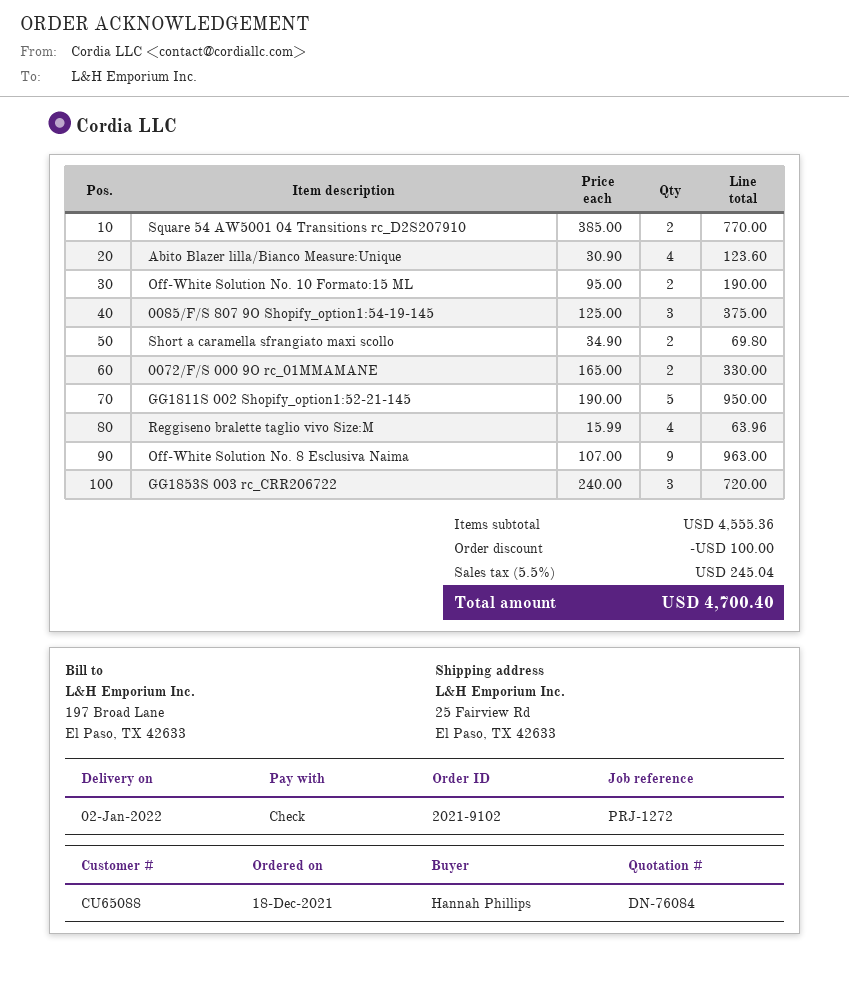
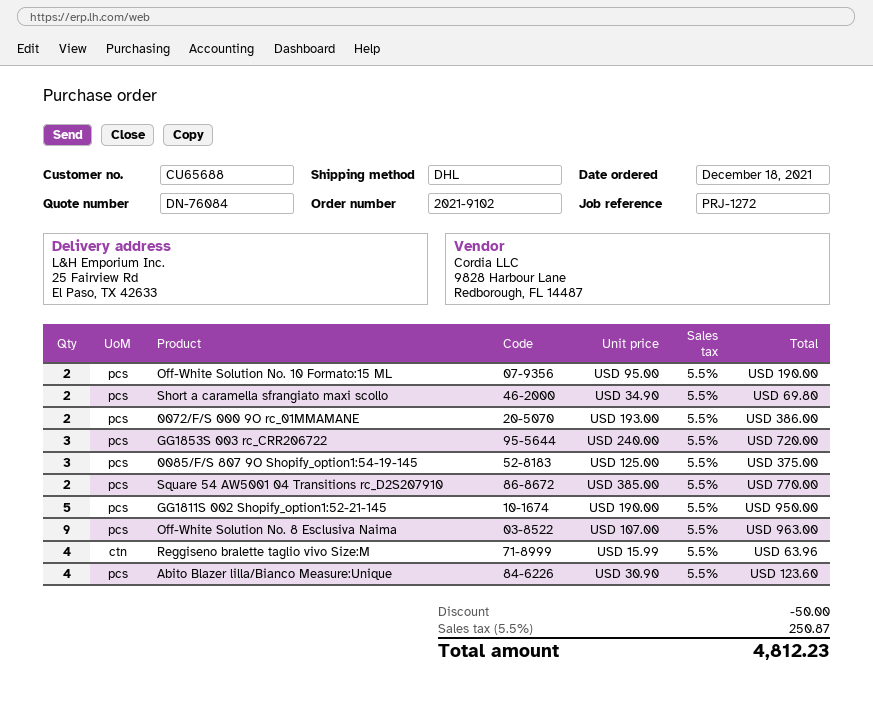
customer number: CU65088 -> CU65688
0072/F/S 000 9O rc_01MMAMANE: 2 x 165.00 = 330.00 -> 2 x 193.00 = 386.00
discount: 100.00 -> 50.00
tax: 5.5% = 245.04 -> 5.5% = 250.87
total: 4700.40 -> 4812.23

